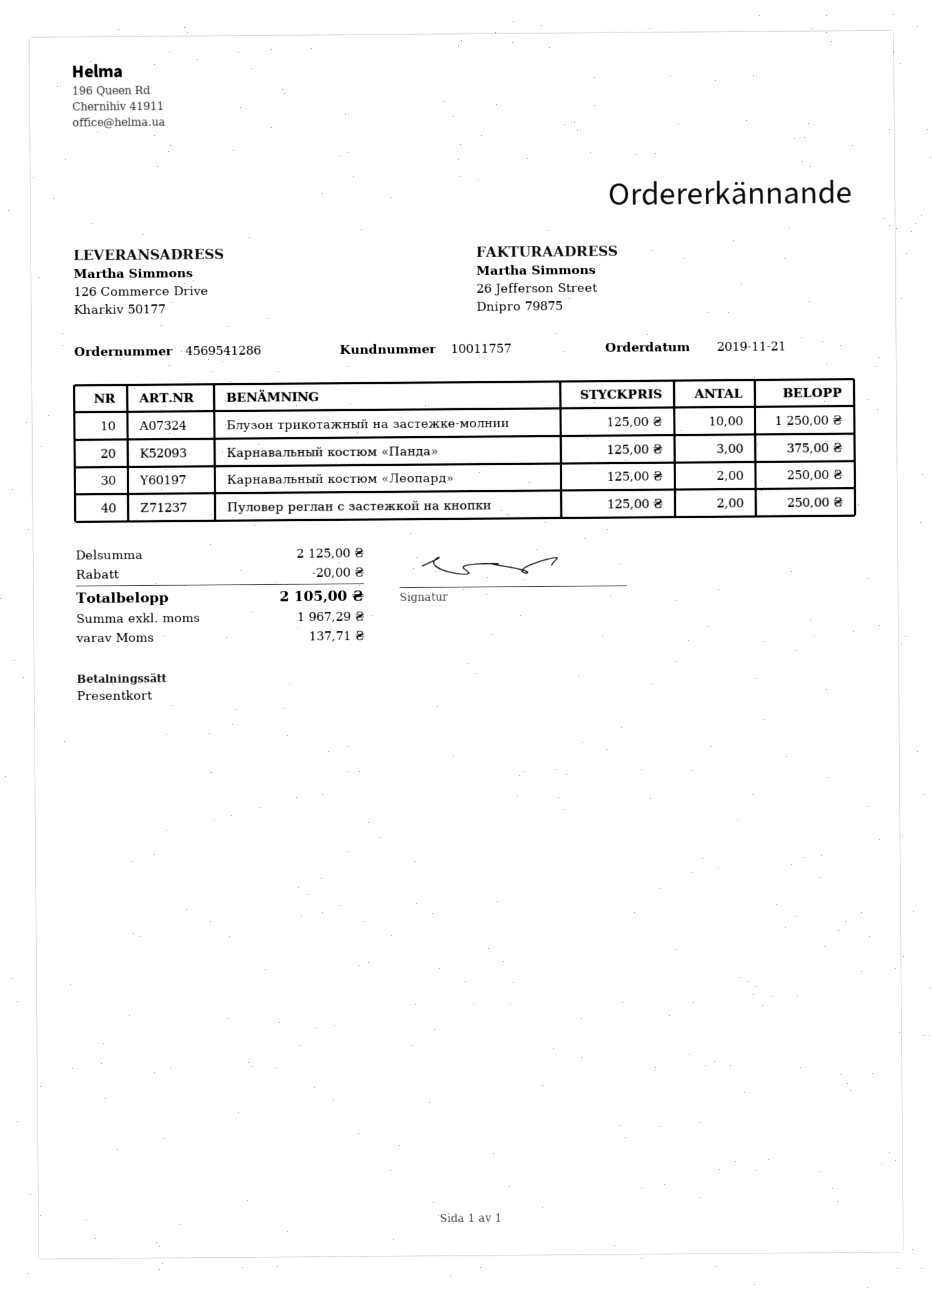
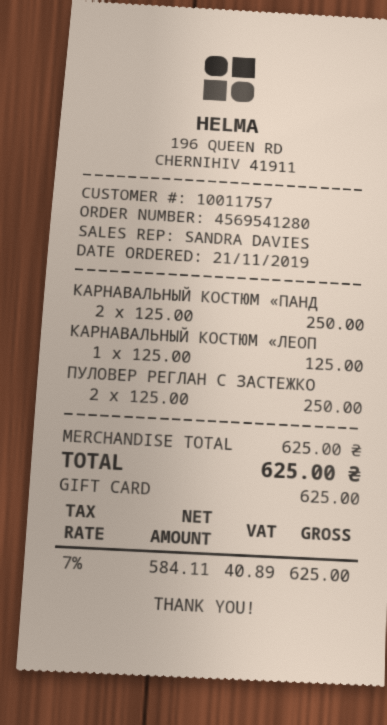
order number: 4569541286 -> 4569541280
Блузон трикотажный на застежке-молнии: 10 x 125.00 = 1250.00 -> none
Карнавальный костюм «Панда»: 3 x 125.00 = 375.00 -> 2 x 125.00 = 250.00
Карнавальный костюм «Леопард»: 2 x 125.00 = 250.00 -> 1 x 125.00 = 125.00
subtotal: 2125.00 -> 625.00
discount: 20.00 -> none
net: 1967.29 -> 584.11
tax: 137.71 -> 40.89
total: 2105.00 -> 625.00

